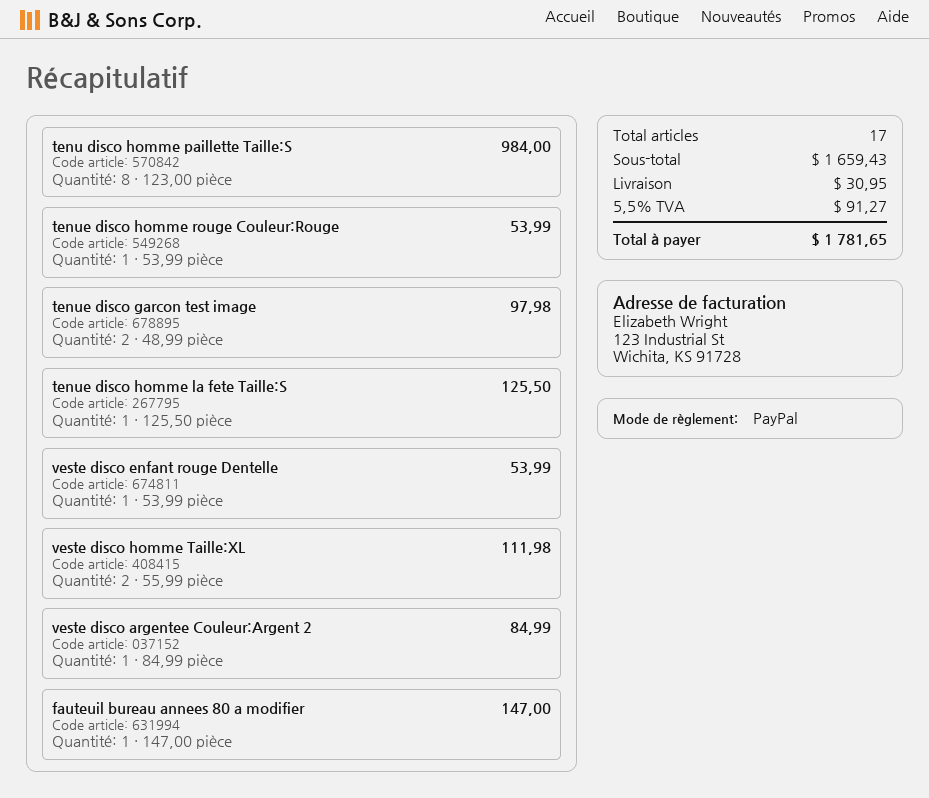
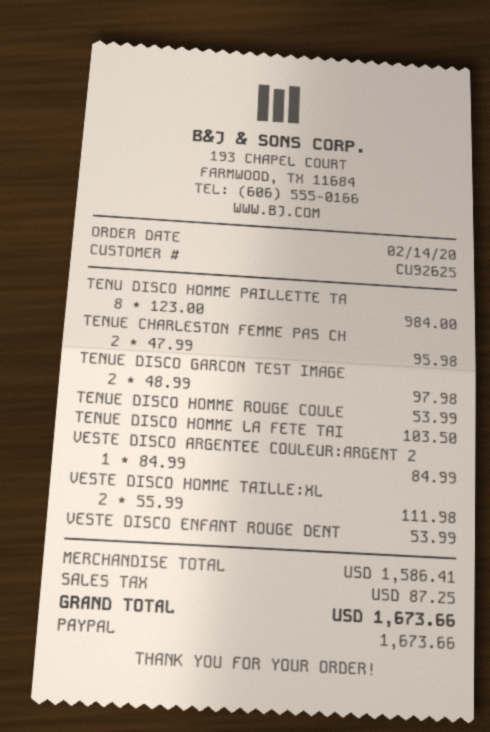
tenue disco homme la fete Taille:S: 1 x 125.50 = 125.50 -> 1 x 103.50 = 103.50
fauteuil bureau annees 80 a modifier: 1 x 147.00 = 147.00 -> none
TENUE CHARLESTON FEMME PAS CH: none -> 2 x 47.99 = 95.98
subtotal: 1659.43 -> 1586.41
shipping: 30.95 -> none
tax: 91.27 -> 87.25
total: 1781.65 -> 1673.66

